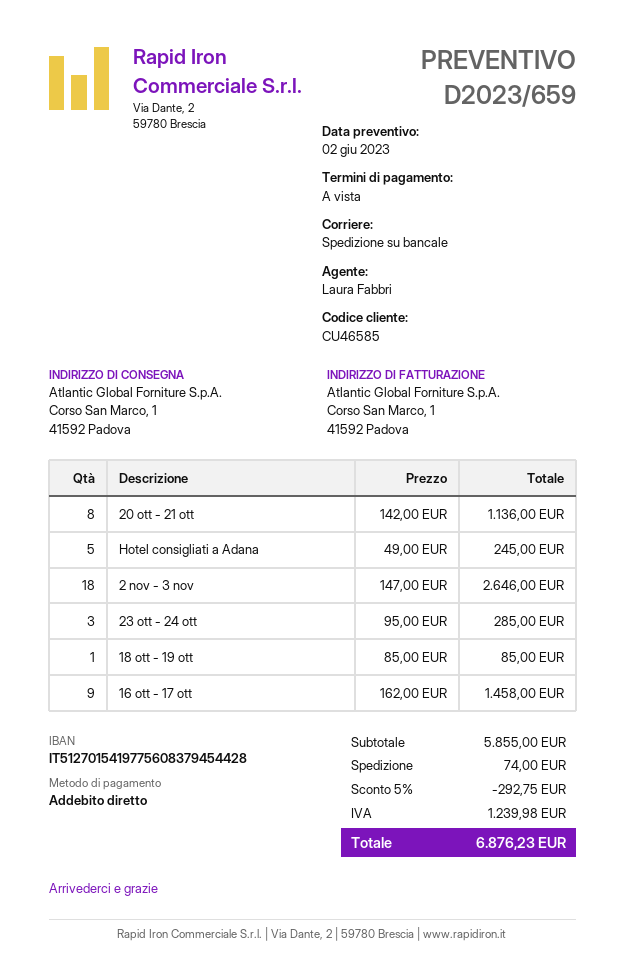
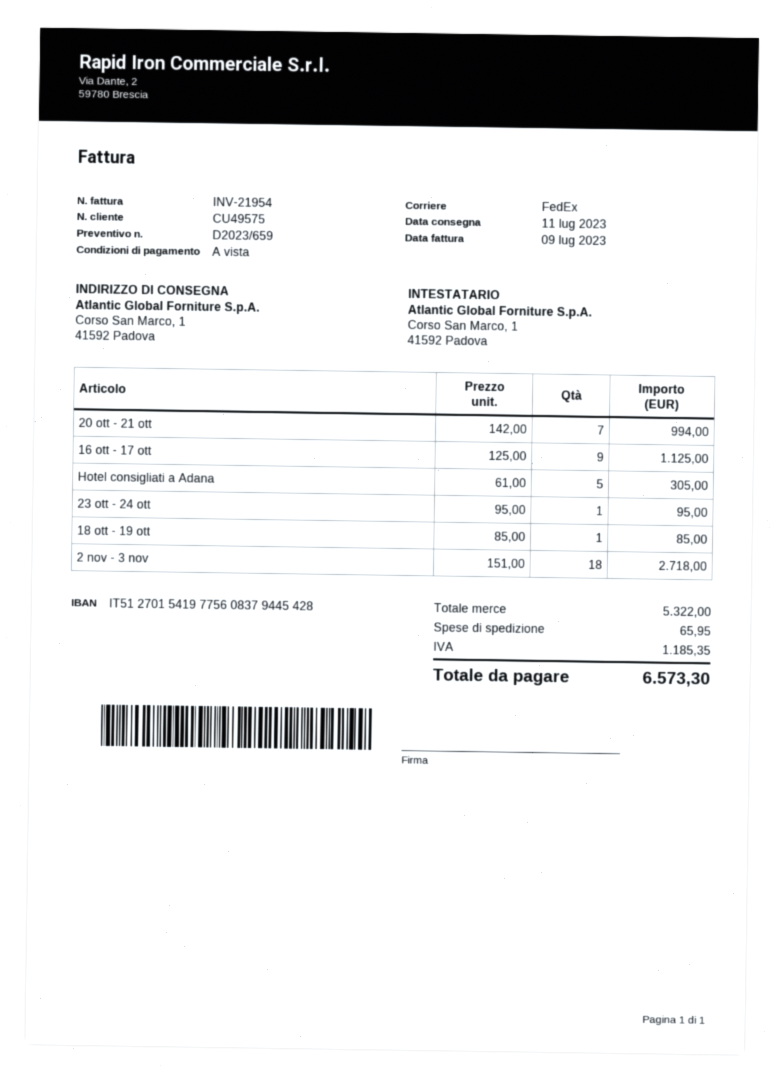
customer number: CU46585 -> CU49575
bank account: IT5127015419775608379454428 -> IT5127015419775608379445428
shipping method: pallet freight -> FedEx
20 ott - 21 ott: 8 x 142.00 = 1136.00 -> 7 x 142.00 = 994.00
Hotel consigliati a Adana: 5 x 49.00 = 245.00 -> 5 x 61.00 = 305.00
2 nov - 3 nov: 18 x 147.00 = 2646.00 -> 18 x 151.00 = 2718.00
23 ott - 24 ott: 3 x 95.00 = 285.00 -> 1 x 95.00 = 95.00
16 ott - 17 ott: 9 x 162.00 = 1458.00 -> 9 x 125.00 = 1125.00
subtotal: 5855.00 -> 5322.00
discount: 5% = 292.75 -> none
shipping: 74.00 -> 65.95
tax: 1239.98 -> 1185.35
total: 6876.23 -> 6573.30

